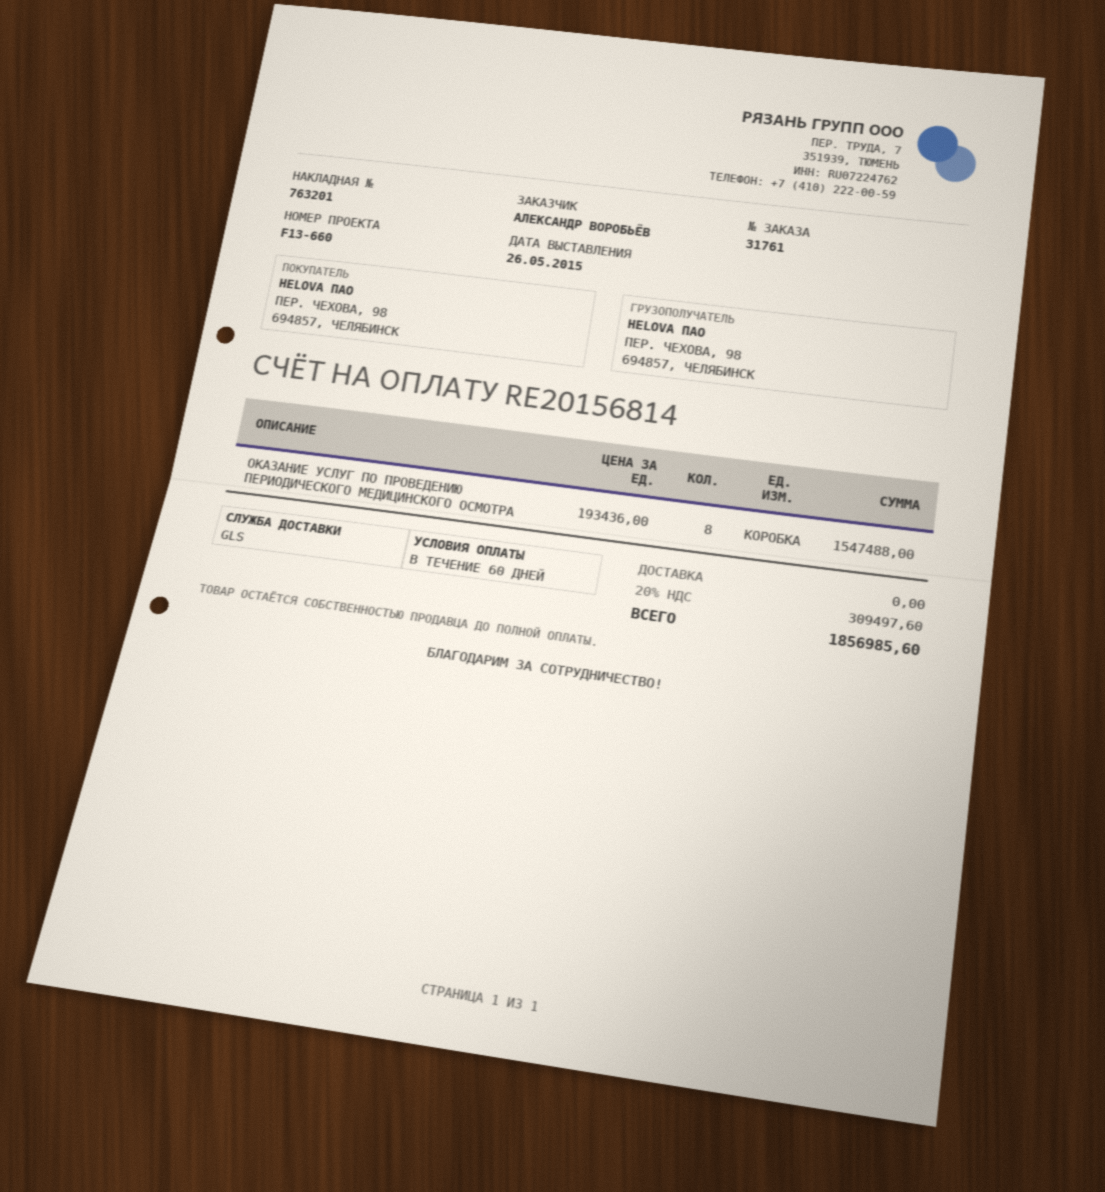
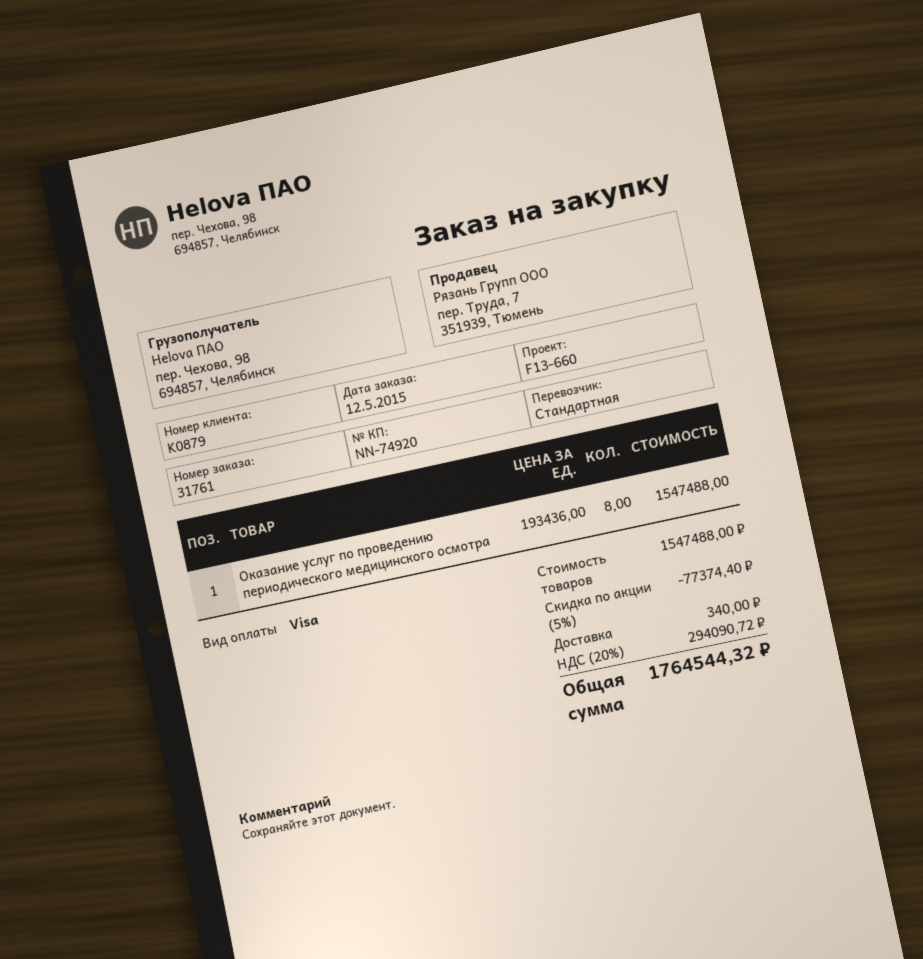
shipping method: GLS -> standard
discount: none -> 5% = 77374.40
shipping: 0.00 -> 340.00
tax: 20% = 309497.60 -> 20% = 294090.72
total: 1856985.60 -> 1764544.32

